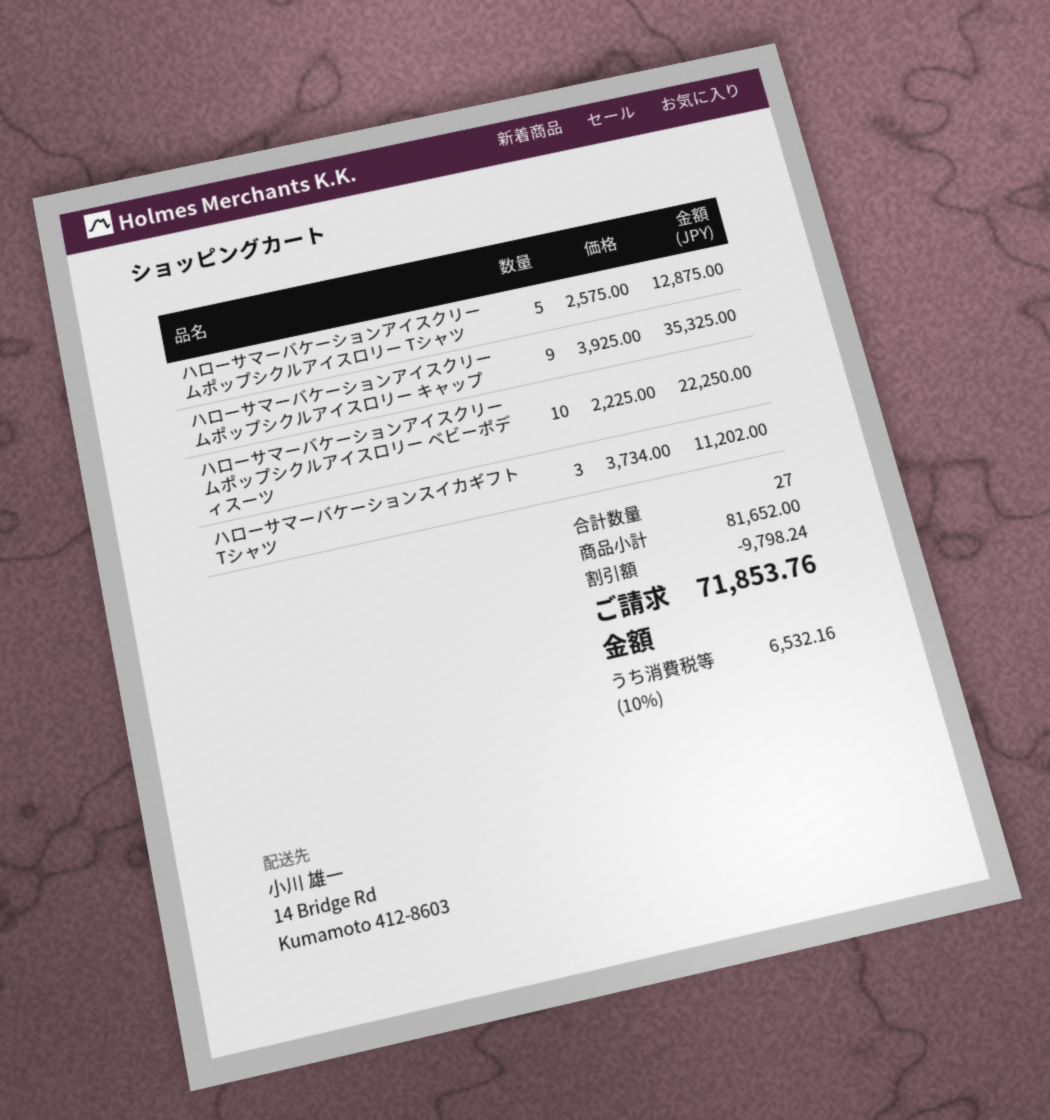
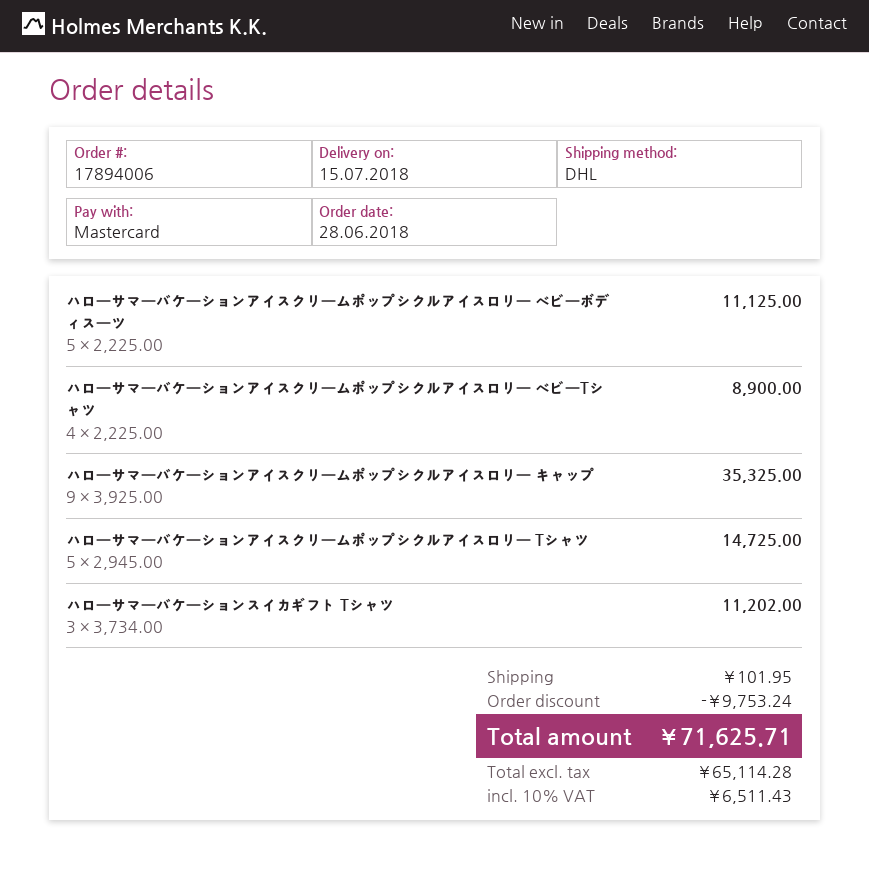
ハローサマーバケーションアイスクリームポップシクルアイスロリー Tシャツ: 5 x 2575.00 = 12875.00 -> 5 x 2945.00 = 14725.00
ハローサマーバケーションアイスクリームポップシクルアイスロリー ベビーボディスーツ: 10 x 2225.00 = 22250.00 -> 5 x 2225.00 = 11125.00
ハローサマーバケーションアイスクリームポップシクルアイスロリー ベビーTシャツ: none -> 4 x 2225.00 = 8900.00
discount: 9798.24 -> 9753.24
shipping: none -> 101.95
tax: 10% = 6532.16 -> 10% = 6511.43
total: 71853.76 -> 71625.71

